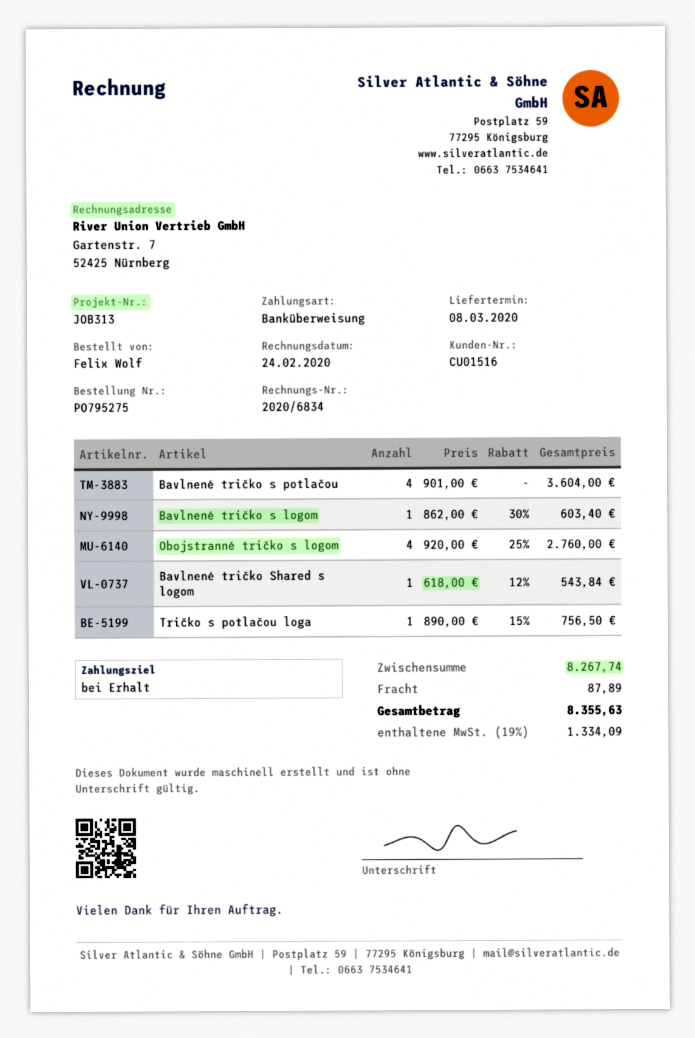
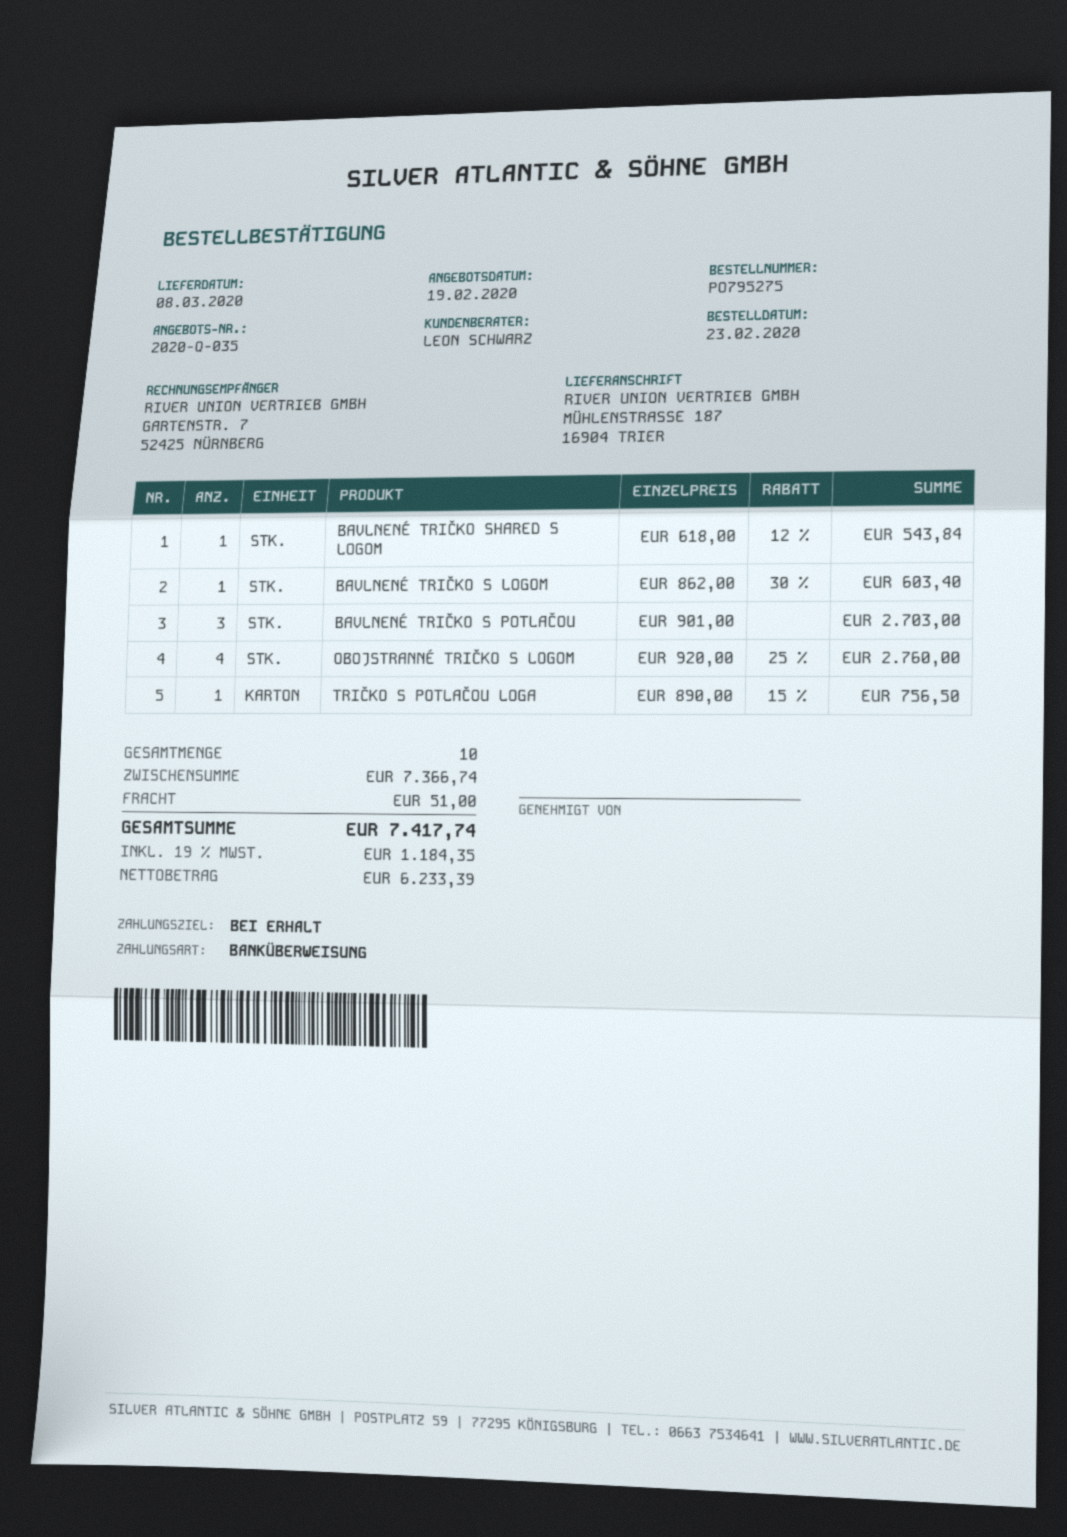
Bavlnené tričko s potlačou: 4 x 901.00 = 3604.00 -> 3 x 901.00 = 2703.00
subtotal: 8267.74 -> 7366.74
shipping: 87.89 -> 51.00
tax: 19% = 1334.09 -> 19% = 1184.35
total: 8355.63 -> 7417.74

